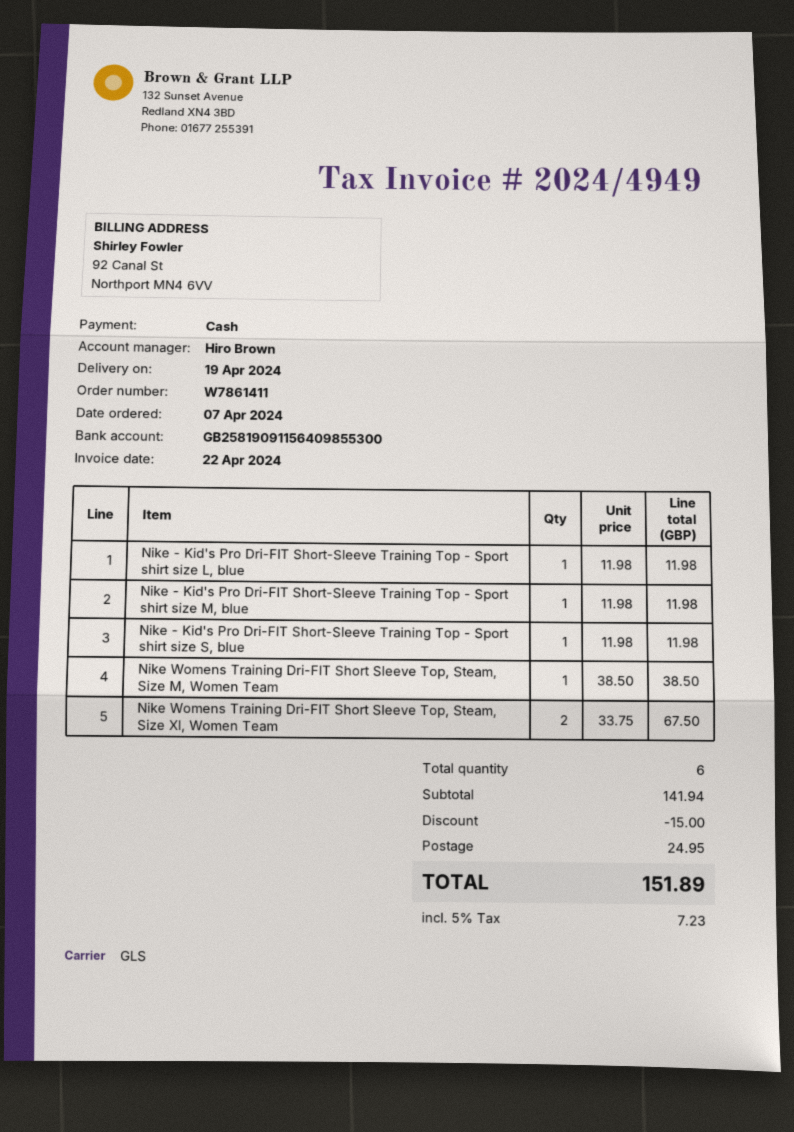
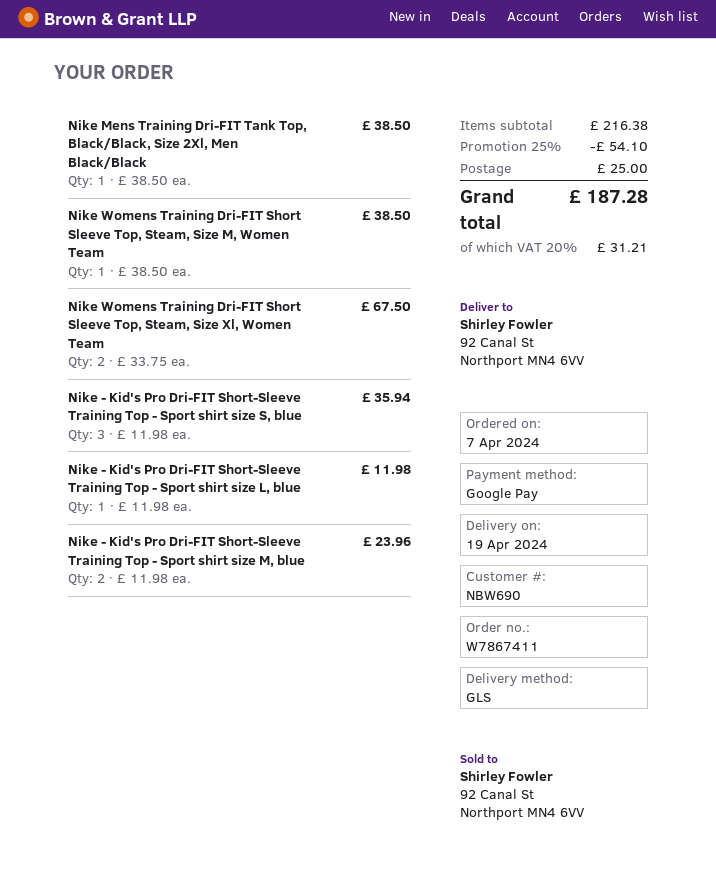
order number: W7861411 -> W7867411
payment method: cash -> Google Pay
Nike - Kid's Pro Dri-FIT Short-Sleeve Training Top - Sport shirt size M, blue: 1 x 11.98 = 11.98 -> 2 x 11.98 = 23.96
Nike - Kid's Pro Dri-FIT Short-Sleeve Training Top - Sport shirt size S, blue: 1 x 11.98 = 11.98 -> 3 x 11.98 = 35.94
Nike Mens Training Dri-FIT Tank Top, Black/Black, Size 2Xl, Men Black/Black: none -> 1 x 38.50 = 38.50
subtotal: 141.94 -> 216.38
discount: 15.00 -> 54.10
shipping: 24.95 -> 25.00
tax: 5% = 7.23 -> 20% = 31.21
total: 151.89 -> 187.28

